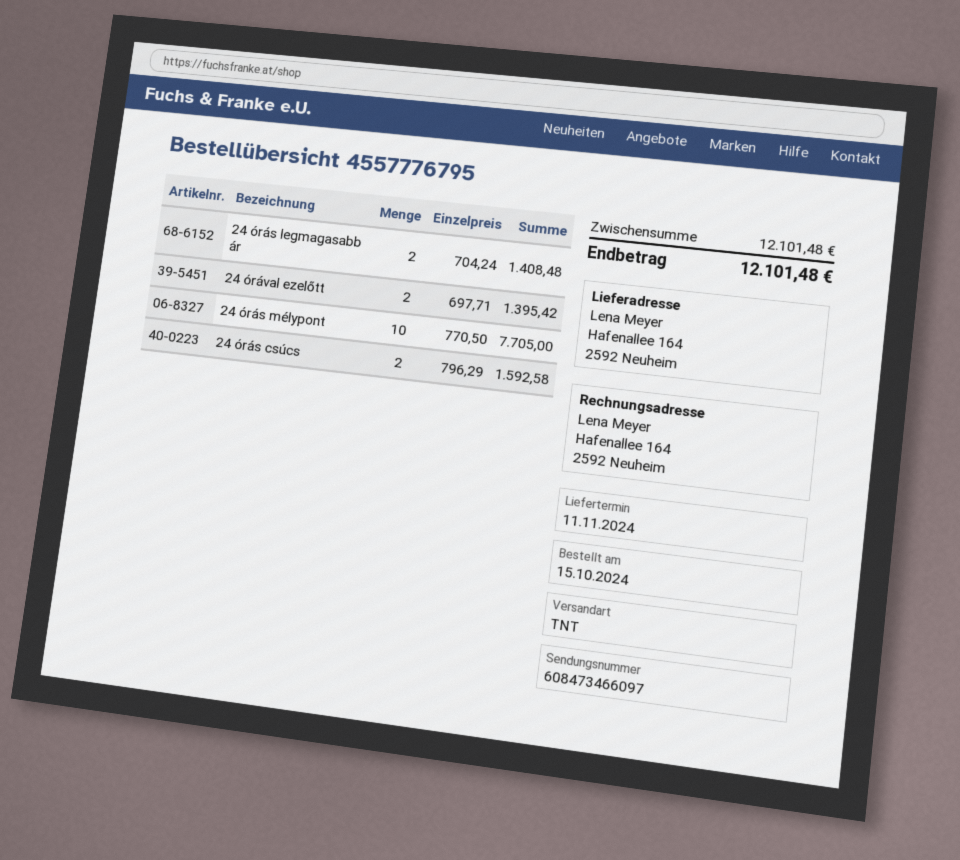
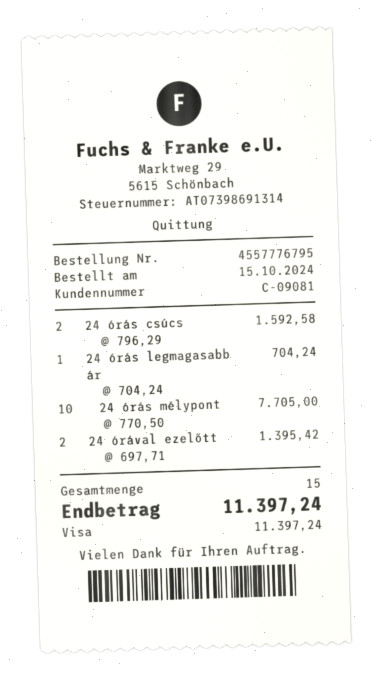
24 órás legmagasabb ár: 2 x 704.24 = 1408.48 -> 1 x 704.24 = 704.24
total: 12101.48 -> 11397.24

